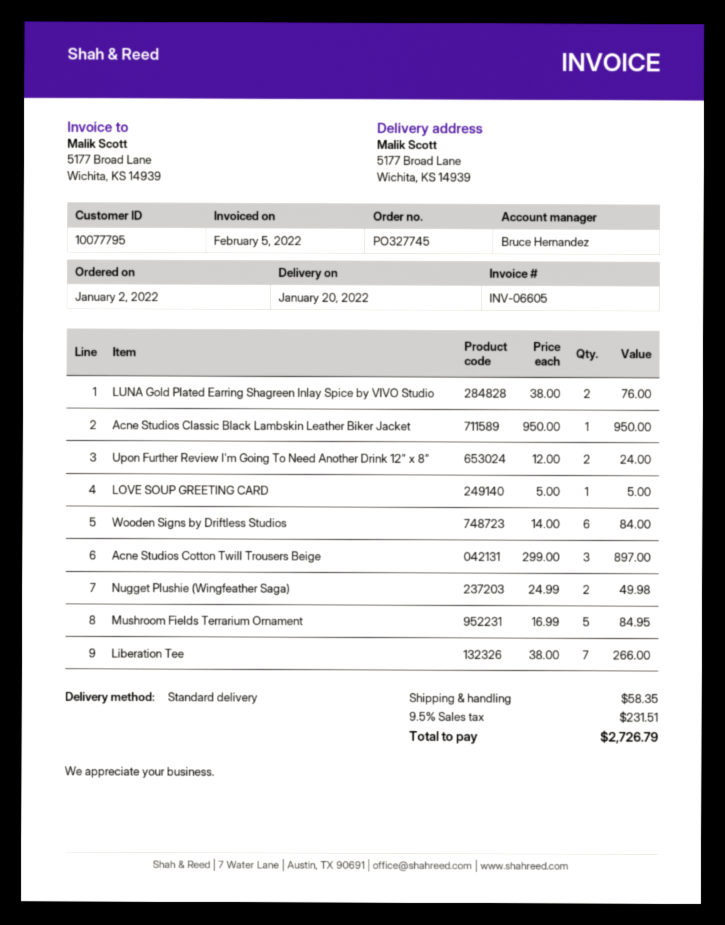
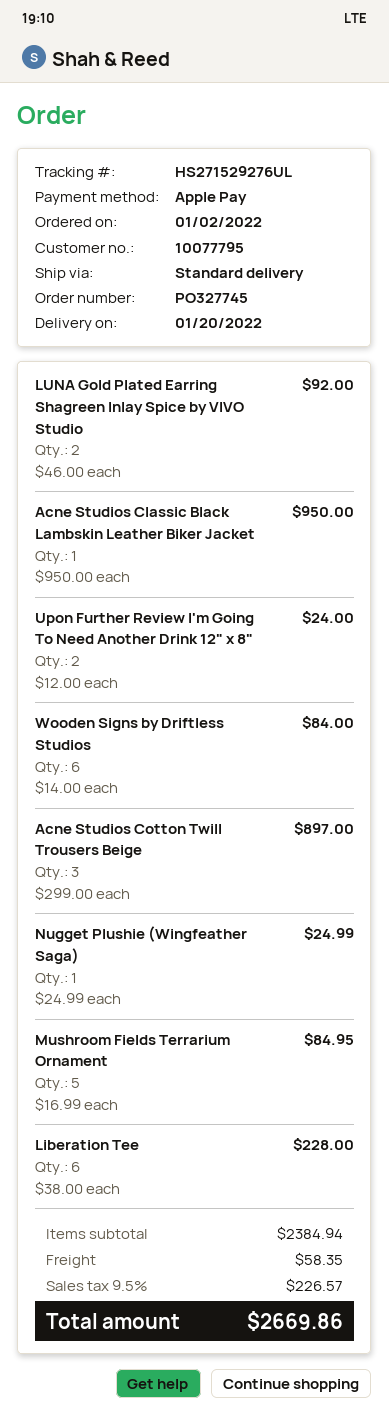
LUNA Gold Plated Earring Shagreen Inlay Spice by VIVO Studio: 2 x 38.00 = 76.00 -> 2 x 46.00 = 92.00
LOVE SOUP GREETING CARD: 1 x 5.00 = 5.00 -> none
Nugget Plushie (Wingfeather Saga): 2 x 24.99 = 49.98 -> 1 x 24.99 = 24.99
Liberation Tee: 7 x 38.00 = 266.00 -> 6 x 38.00 = 228.00
tax: 9.5% = 231.51 -> 9.5% = 226.57
total: 2726.79 -> 2669.86

